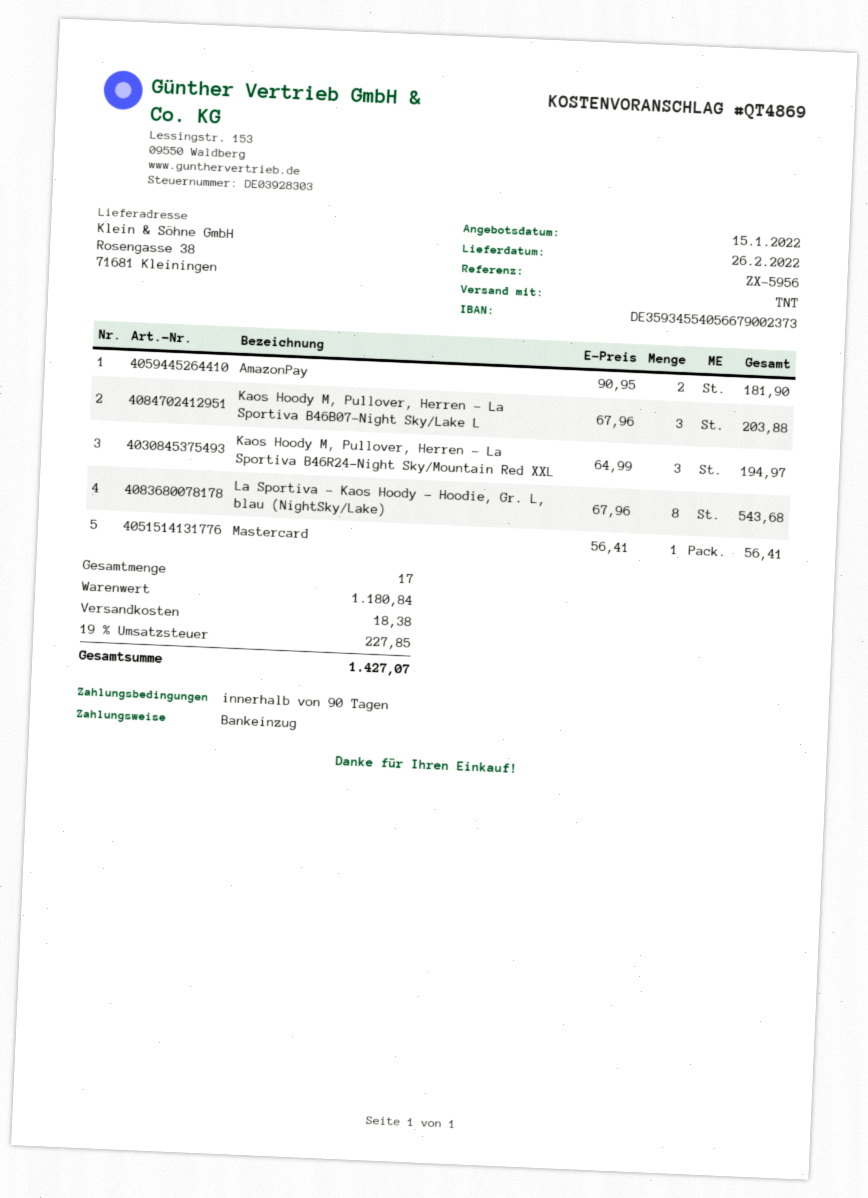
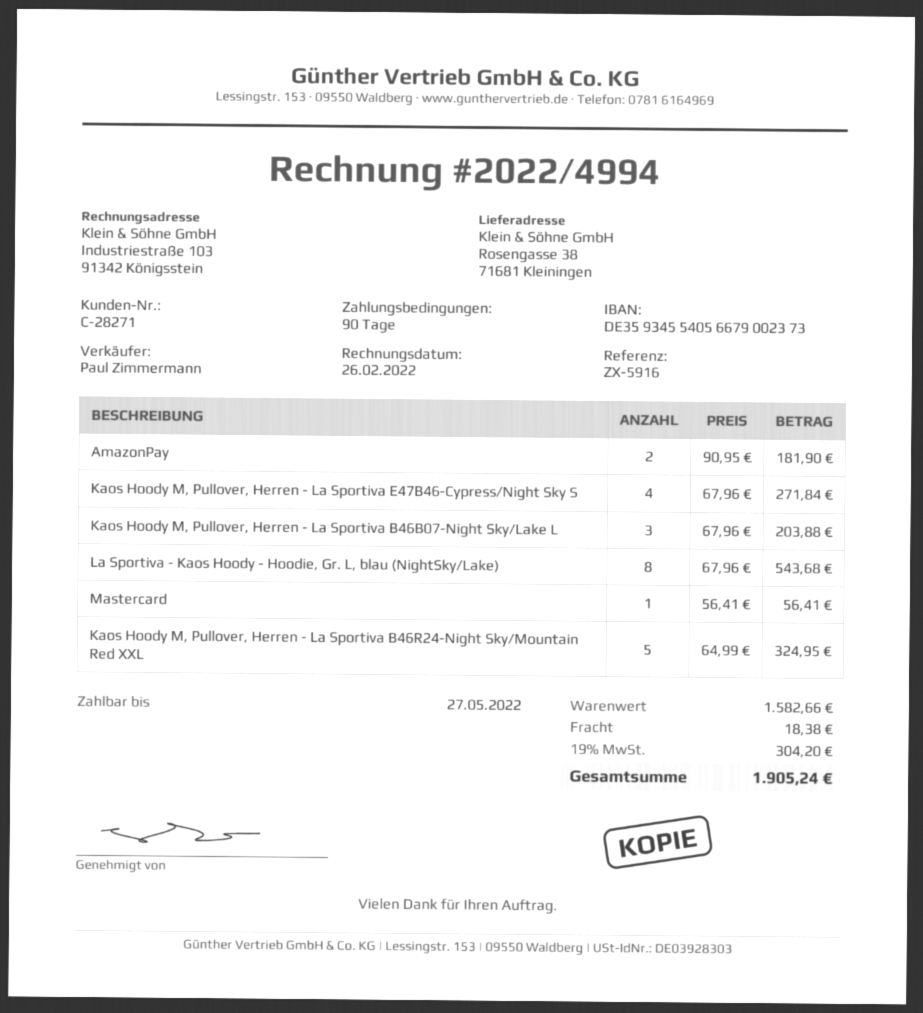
reference: ZX-5956 -> ZX-5916
Kaos Hoody M, Pullover, Herren - La Sportiva B46R24-Night Sky/Mountain Red XXL: 3 x 64.99 = 194.97 -> 5 x 64.99 = 324.95
Kaos Hoody M, Pullover, Herren - La Sportiva E47B46-Cypress/Night Sky S: none -> 4 x 67.96 = 271.84
subtotal: 1180.84 -> 1582.66
tax: 19% = 227.85 -> 19% = 304.20
total: 1427.07 -> 1905.24

